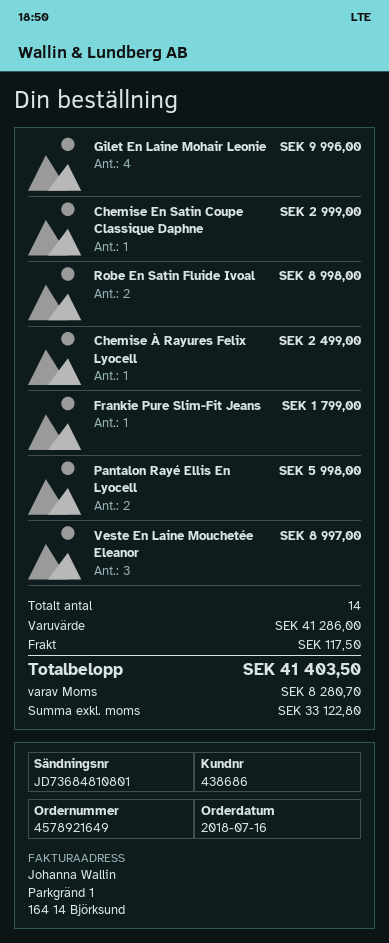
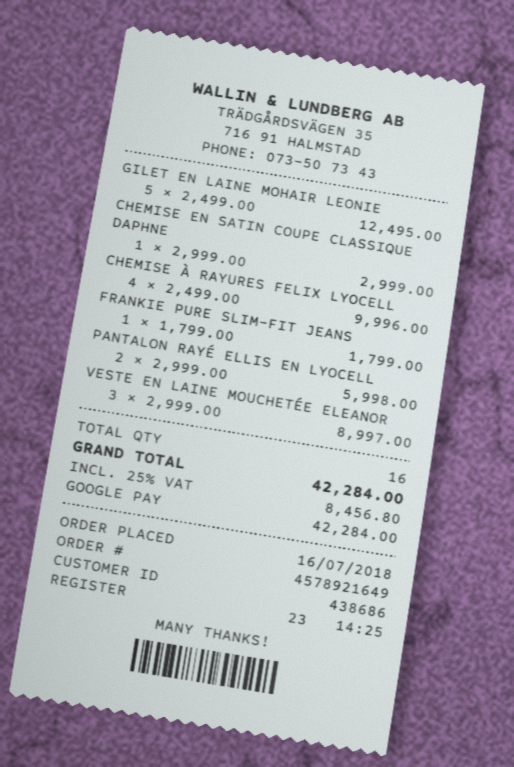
Gilet En Laine Mohair Leonie: 4 for 9996.00 -> 5 for 12495.00
Robe En Satin Fluide Ivoal: 2 for 8998.00 -> none
Chemise À Rayures Felix Lyocell: 1 for 2499.00 -> 4 for 9996.00
total quantity: 14 -> 16
shipping: 117.50 -> none
tax: 8280.70 -> 8456.80
total: 41403.50 -> 42284.00

